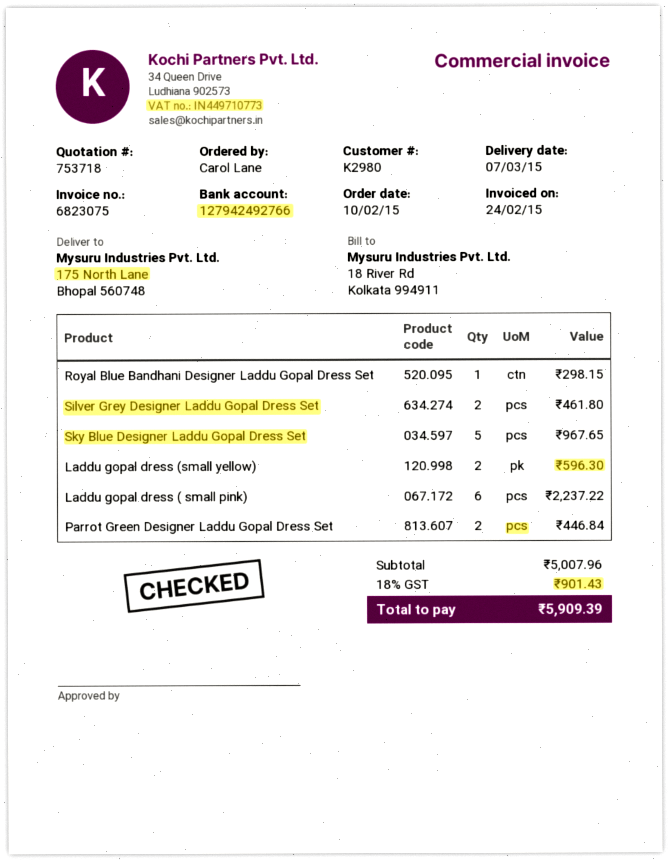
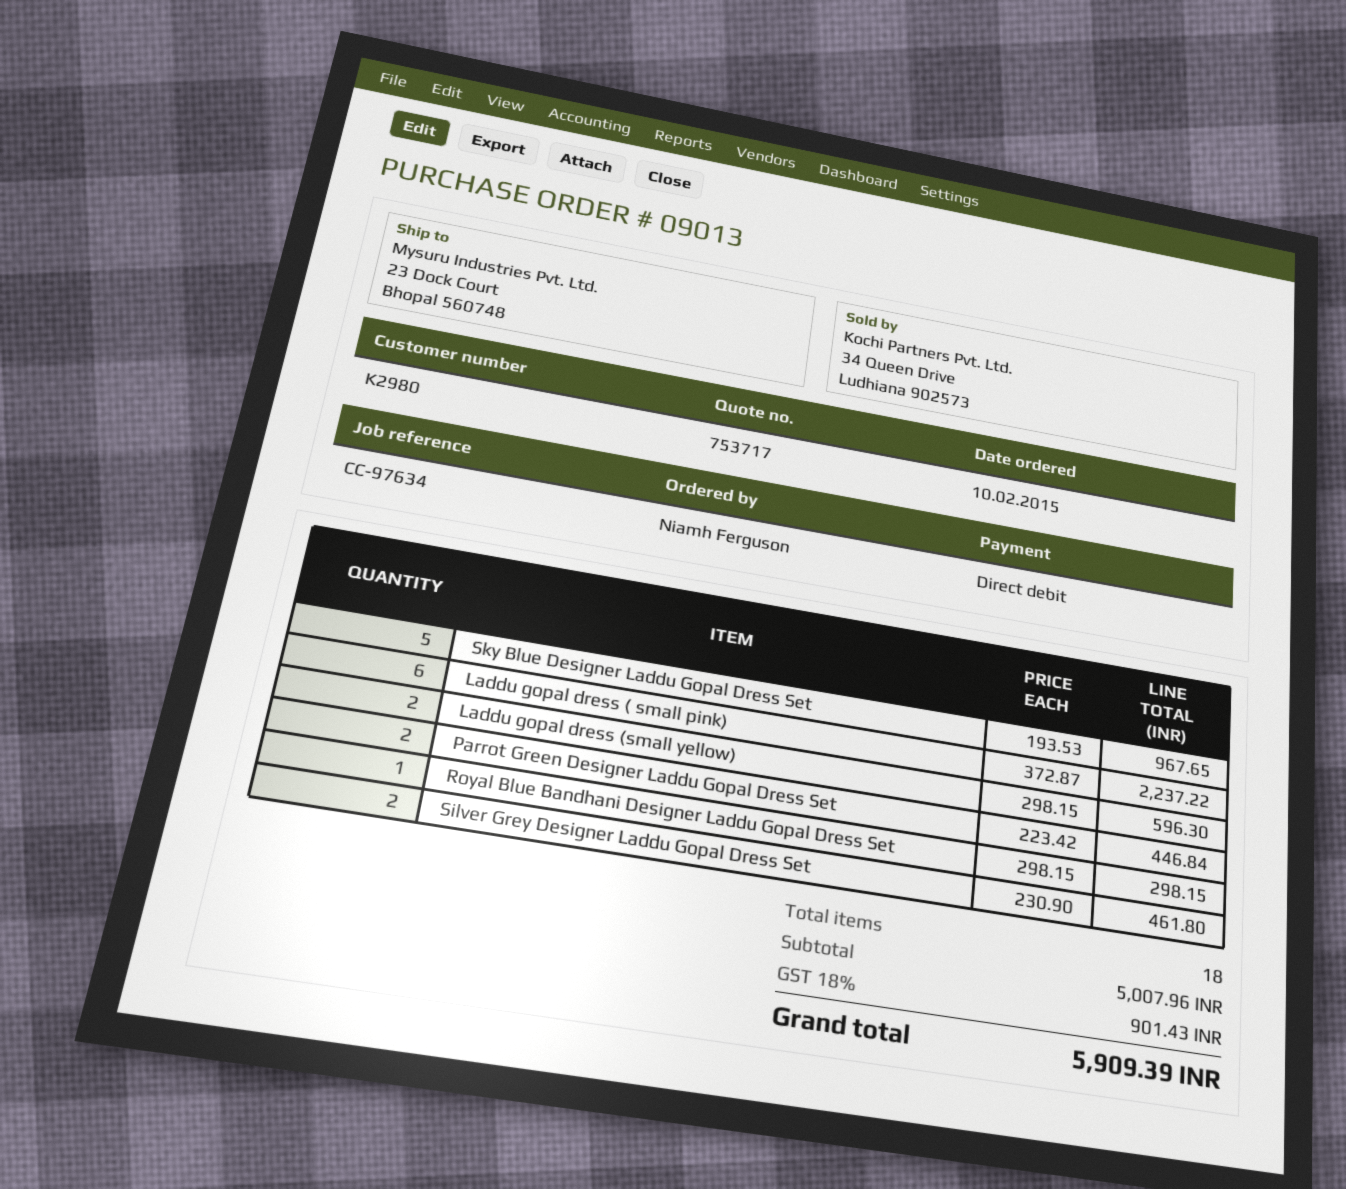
quote number: 753718 -> 753717
ordered by: Carol Lane -> Niamh Ferguson
ship to: 175 North Lane, Bhopal 560748 -> 23 Dock Court, Bhopal 560748

